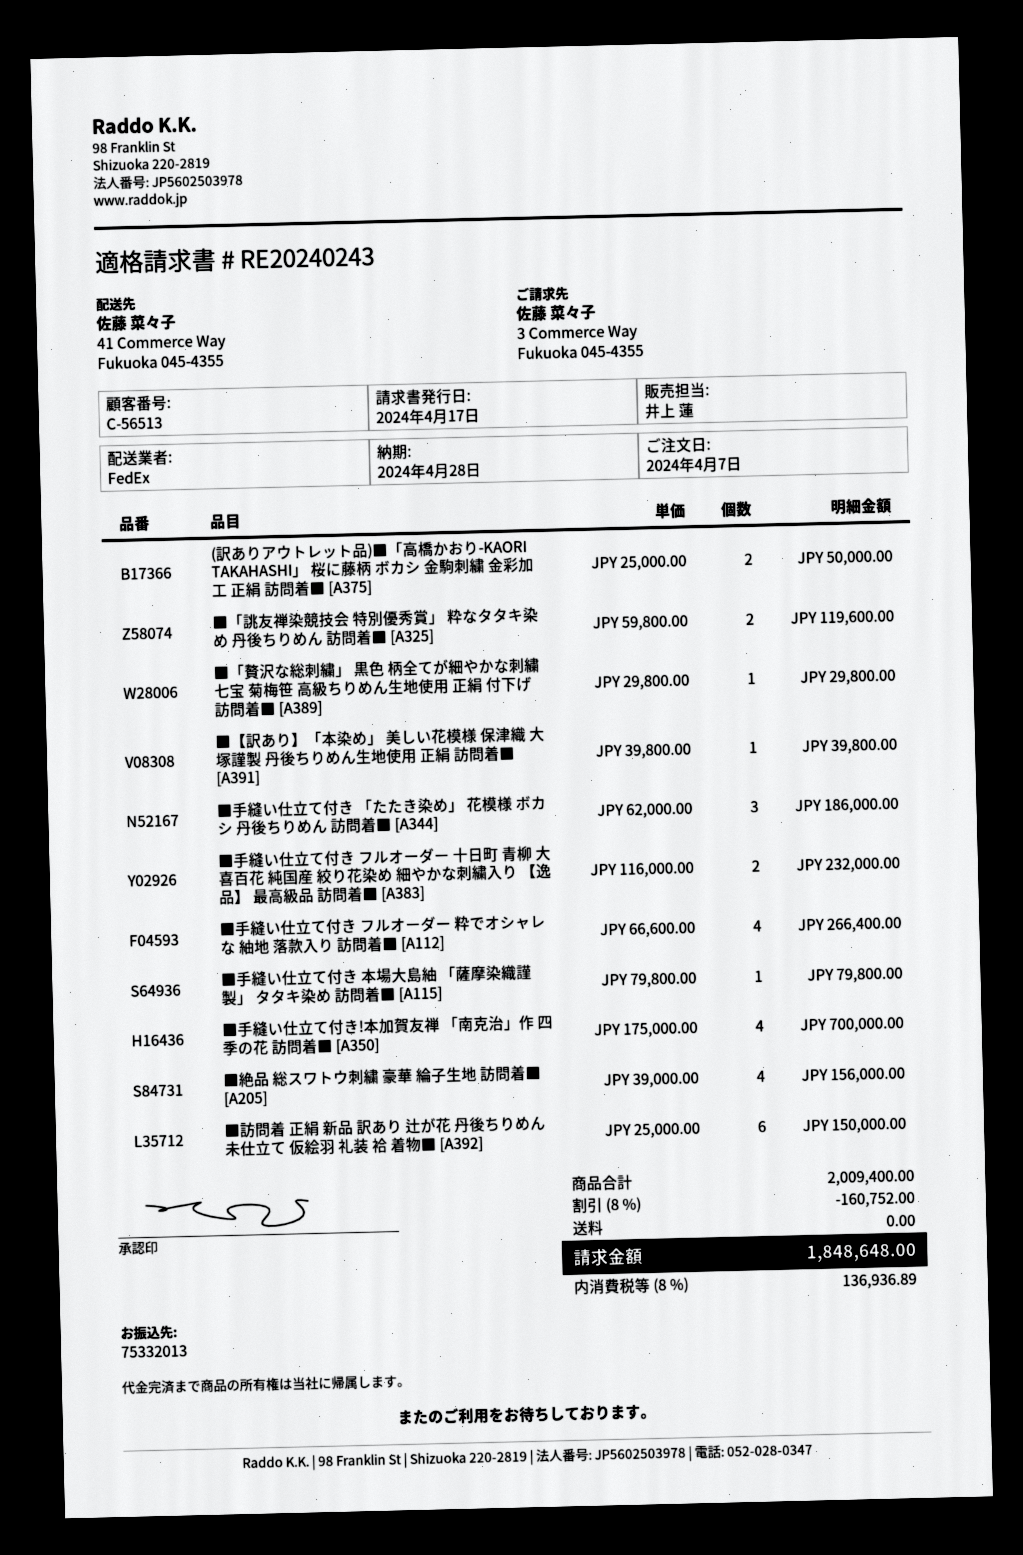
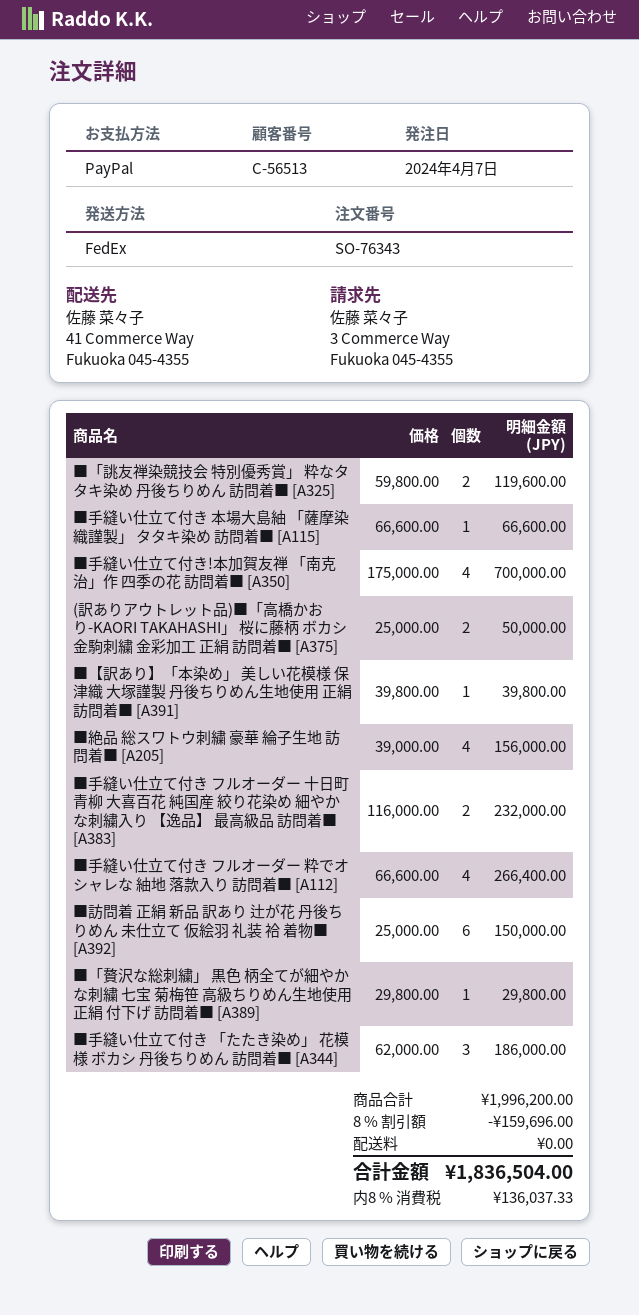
■手縫い仕立て付き 本場大島紬 「薩摩染織謹製」 タタキ染め 訪問着■ [A115]: 1 x 79800.00 = 79800.00 -> 1 x 66600.00 = 66600.00
subtotal: 2009400.00 -> 1996200.00
discount: 8% = 160752.00 -> 8% = 159696.00
tax: 8% = 136936.89 -> 8% = 136037.33
total: 1848648.00 -> 1836504.00

